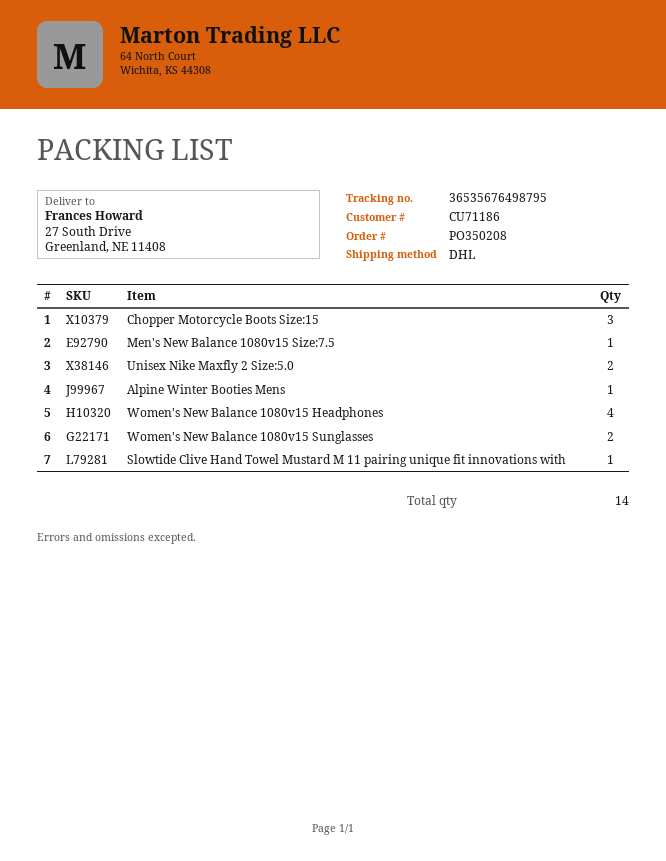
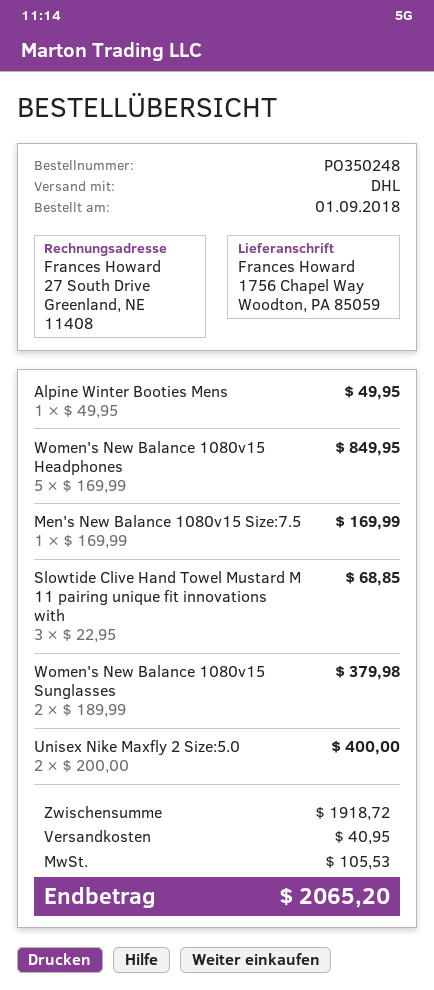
order number: PO350208 -> PO350248
ship to: 27 South Drive, Greenland, NE 11408 -> 1756 Chapel Way, Woodton, PA 85059
Chopper Motorcycle Boots Size:15: 3 -> none
Women's New Balance 1080v15 Headphones: 4 -> 5
Slowtide Clive Hand Towel Mustard M 11 pairing unique fit innovations with: 1 -> 3

